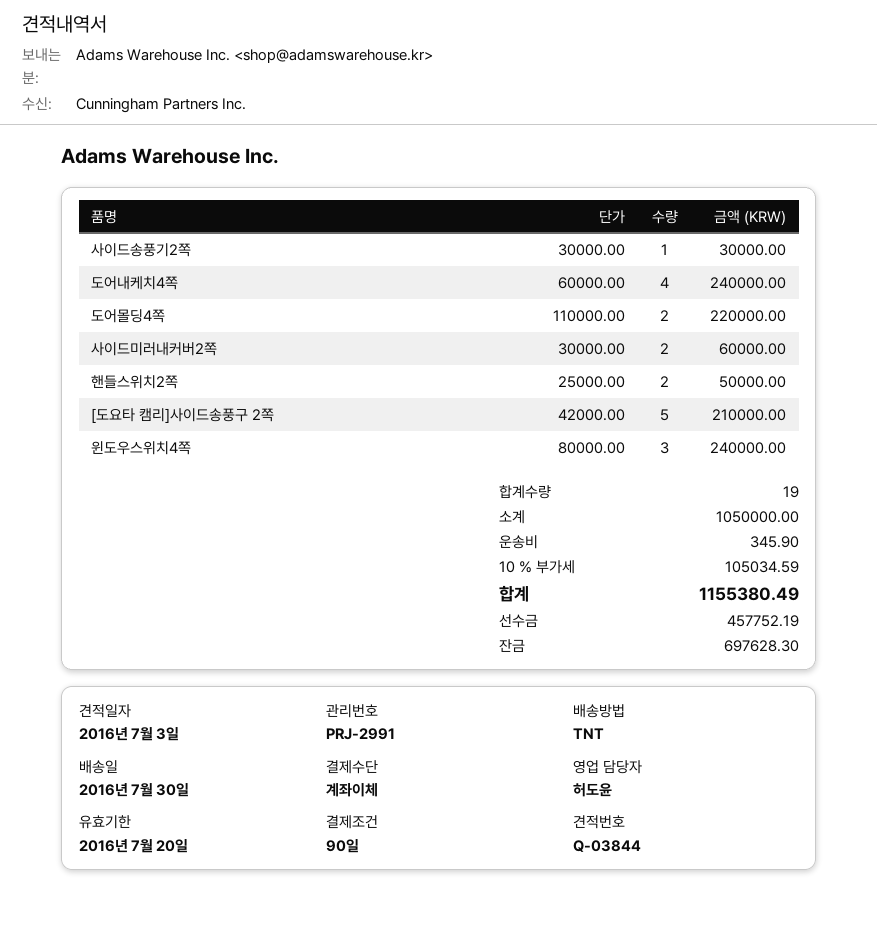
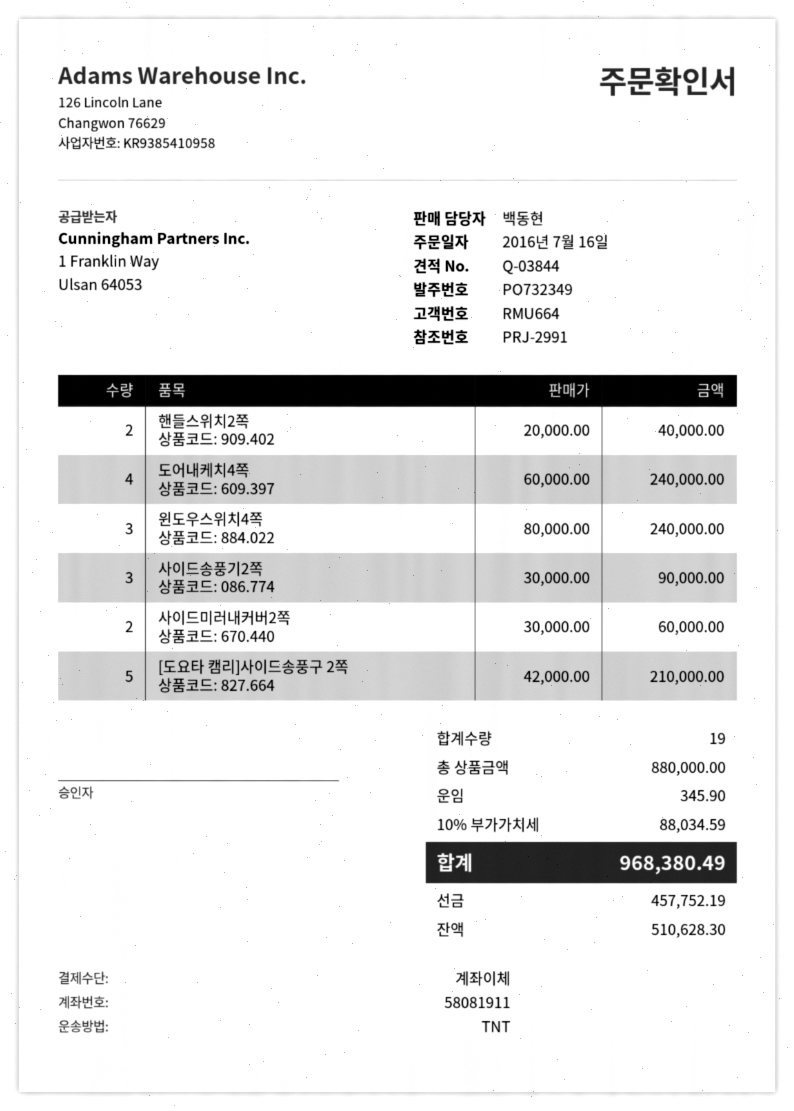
sales rep: 허도윤 -> 백동현
사이드송풍기2쪽: 1 x 30000.00 = 30000.00 -> 3 x 30000.00 = 90000.00
도어몰딩4쪽: 2 x 110000.00 = 220000.00 -> none
핸들스위치2쪽: 2 x 25000.00 = 50000.00 -> 2 x 20000.00 = 40000.00
subtotal: 1050000.00 -> 880000.00
tax: 10% = 105034.59 -> 10% = 88034.59
total: 1155380.49 -> 968380.49
balance: 697628.30 -> 510628.30

